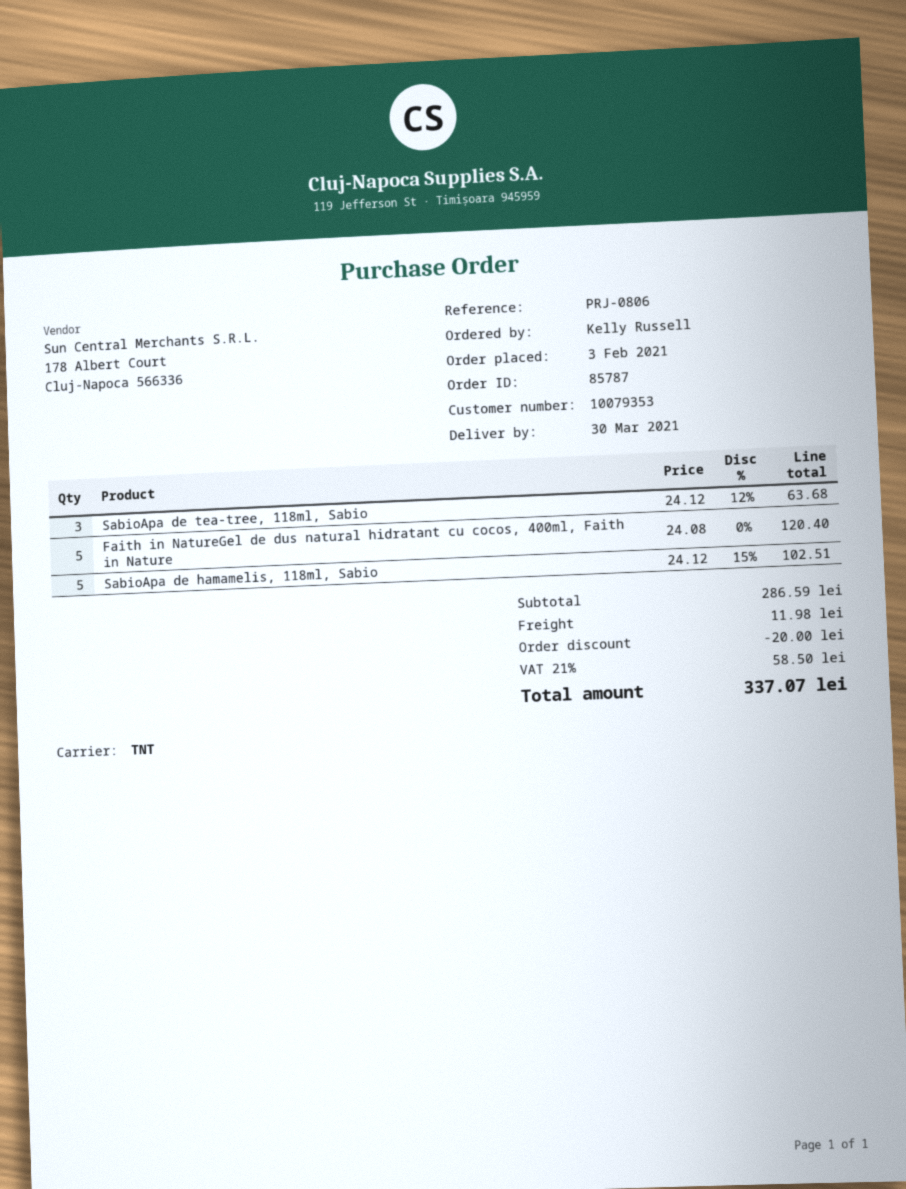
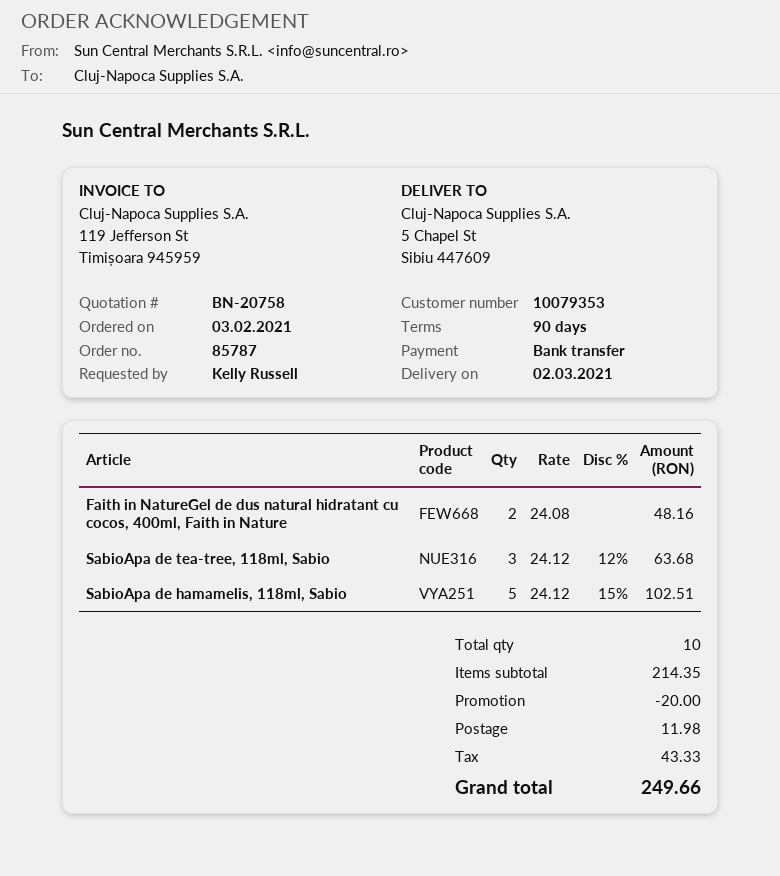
delivery date: 2021-03-30 -> 2021-03-02
Faith in NatureGel de dus natural hidratant cu cocos, 400ml, Faith in Nature: 5 x 24.08 = 120.40 -> 2 x 24.08 = 48.16
subtotal: 286.59 -> 214.35
tax: 58.50 -> 43.33
total: 337.07 -> 249.66

